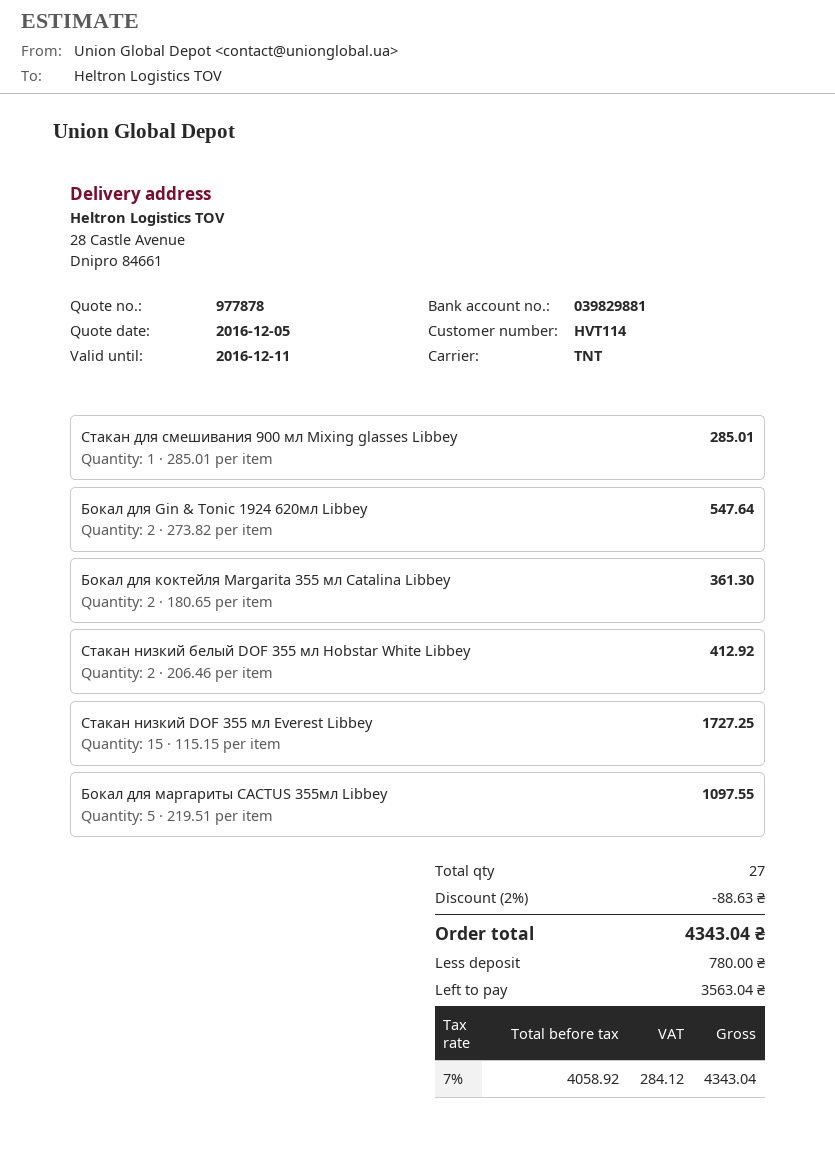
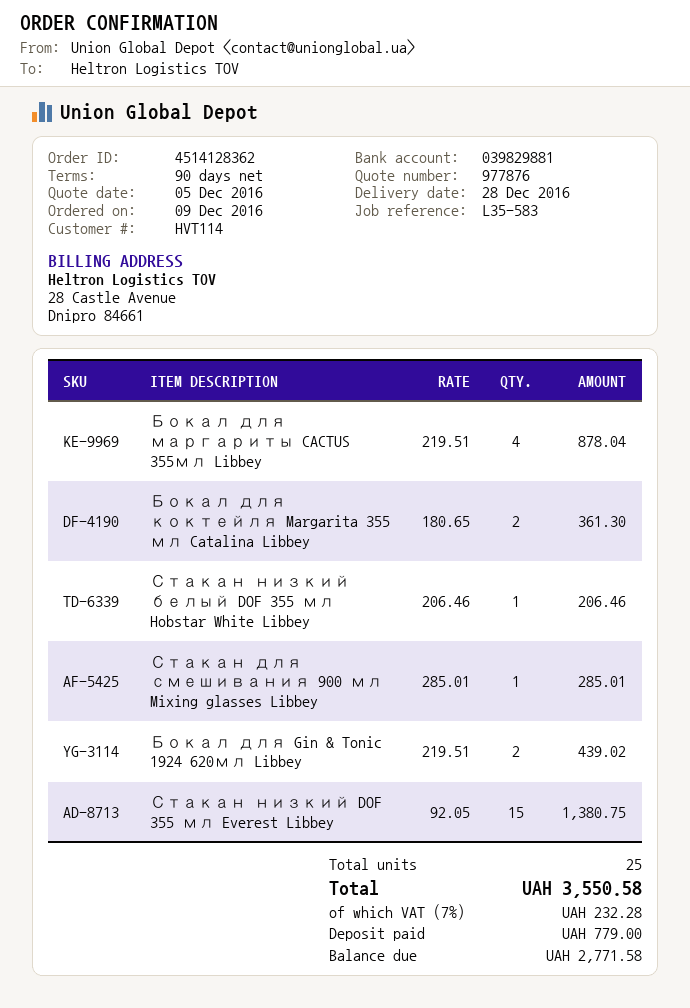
quote number: 977878 -> 977876
Бокал для Gin & Tonic 1924 620мл Libbey: 2 x 273.82 = 547.64 -> 2 x 219.51 = 439.02
Стакан низкий белый DOF 355 мл Hobstar White Libbey: 2 x 206.46 = 412.92 -> 1 x 206.46 = 206.46
Стакан низкий DOF 355 мл Everest Libbey: 15 x 115.15 = 1727.25 -> 15 x 92.05 = 1380.75
Бокал для маргариты CACTUS 355мл Libbey: 5 x 219.51 = 1097.55 -> 4 x 219.51 = 878.04
total quantity: 27 -> 25
discount: 2% = 88.63 -> none
tax: 7% = 284.12 -> 7% = 232.28
total: 4343.04 -> 3550.58
deposit: 780.00 -> 779.00
balance: 3563.04 -> 2771.58

